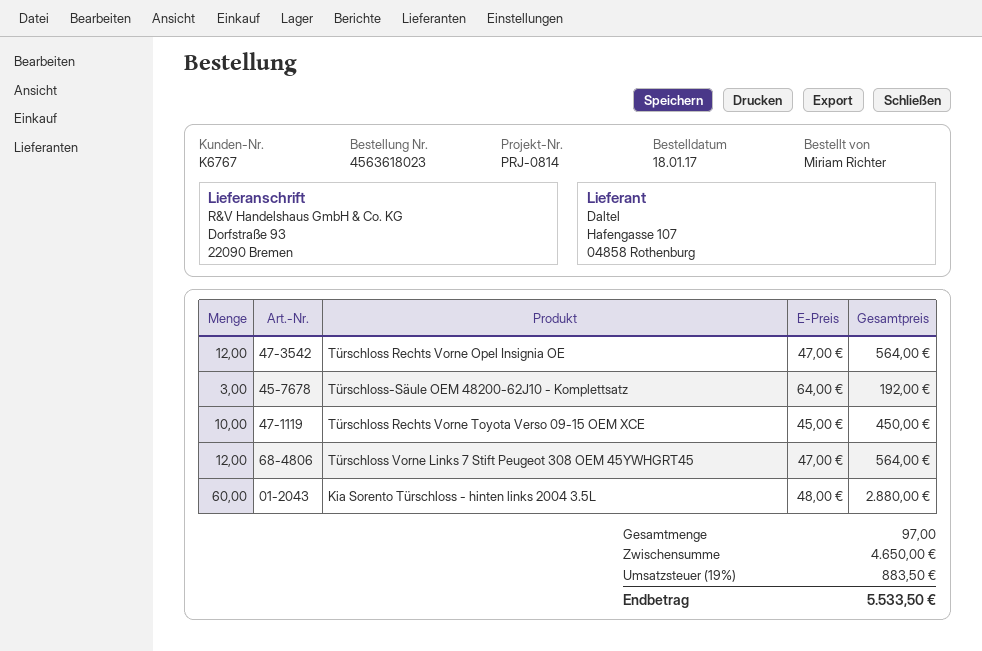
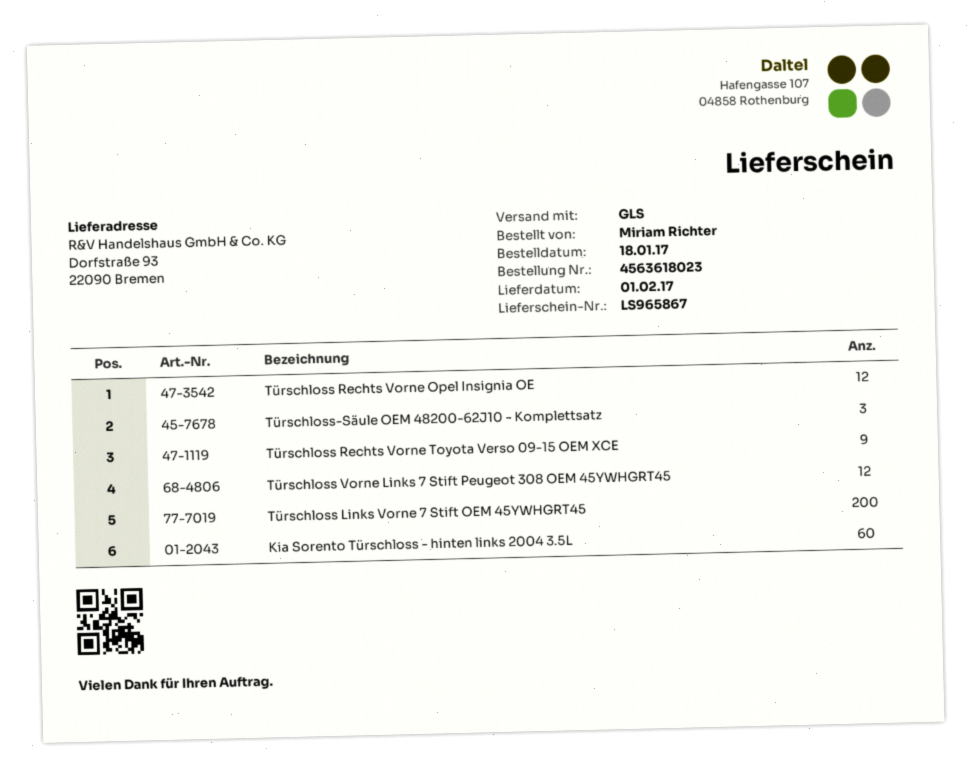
Türschloss Rechts Vorne Toyota Verso 09-15 OEM XCE: 10 -> 9
Türschloss Links Vorne 7 Stift OEM 45YWHGRT45: none -> 200

